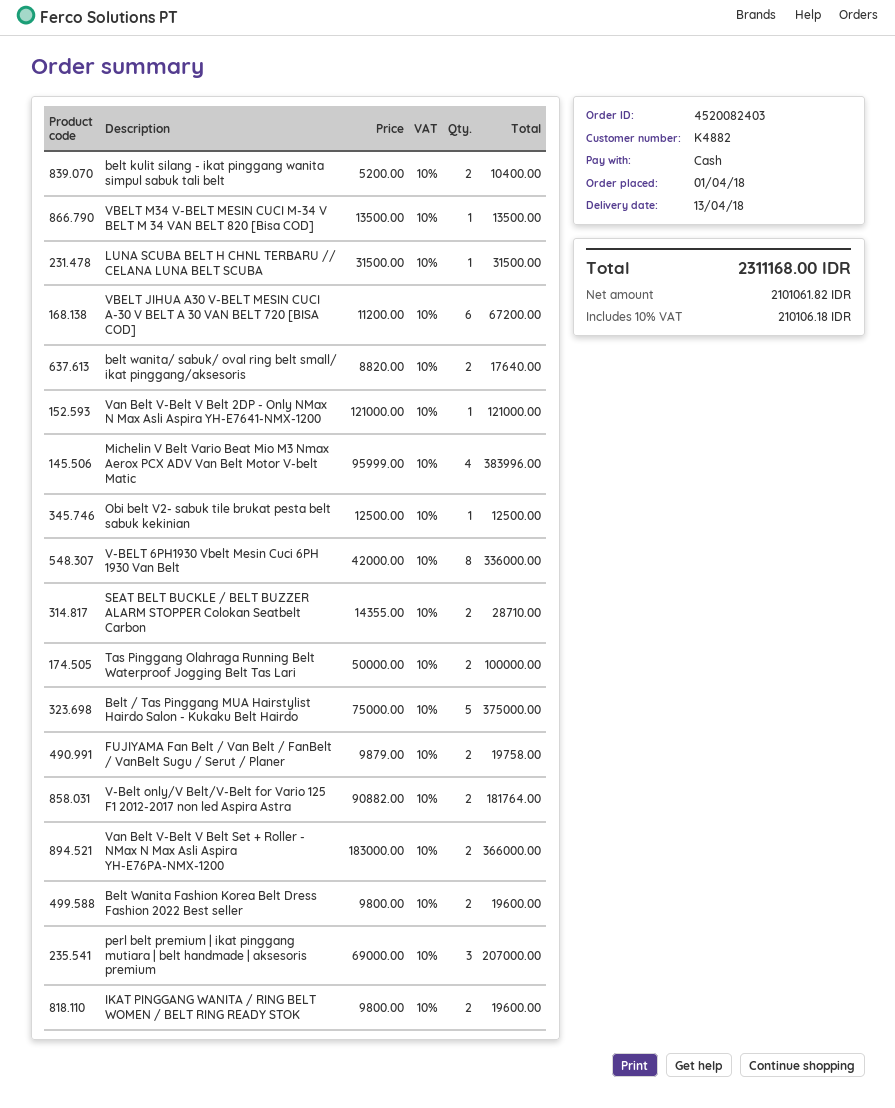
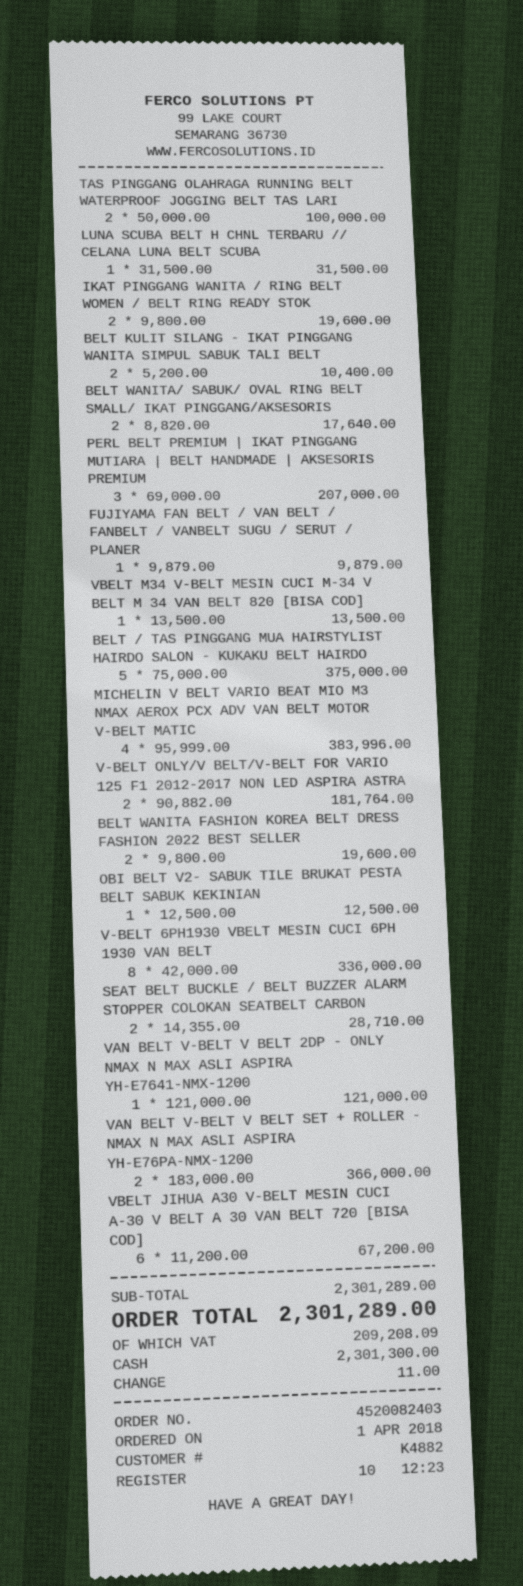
FUJIYAMA Fan Belt / Van Belt / FanBelt / VanBelt Sugu / Serut / Planer: 2 x 9879.00 = 19758.00 -> 1 x 9879.00 = 9879.00
tax: 210106.18 -> 209208.09
total: 2311168.00 -> 2301289.00

